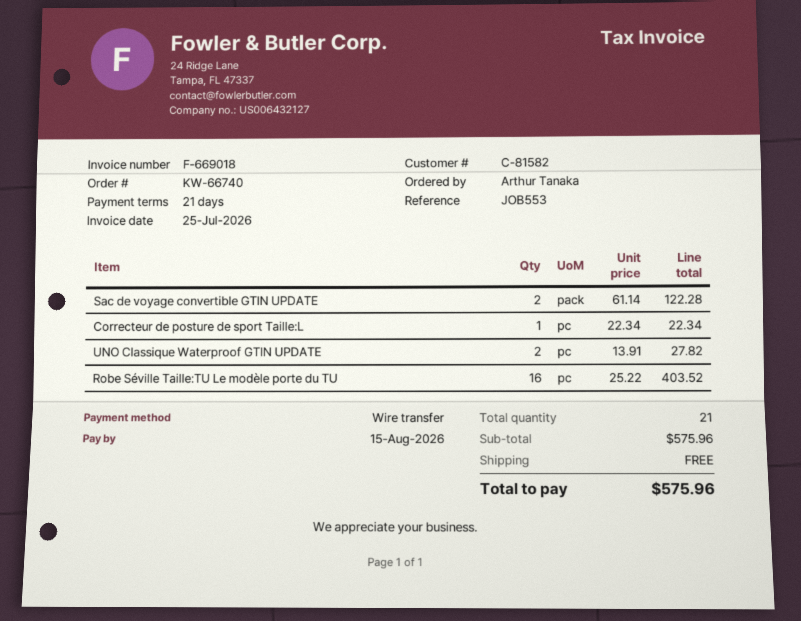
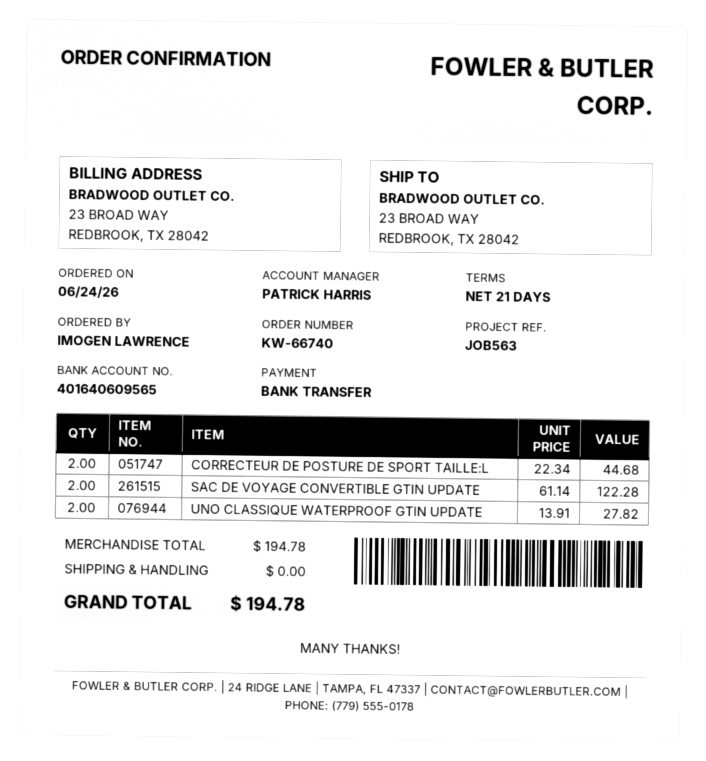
reference: JOB553 -> JOB563
ordered by: Arthur Tanaka -> IMOGEN LAWRENCE
Correcteur de posture de sport Taille:L: 1 x 22.34 = 22.34 -> 2 x 22.34 = 44.68
Robe Séville Taille:TU Le modèle porte du TU: 16 x 25.22 = 403.52 -> none
subtotal: 575.96 -> 194.78
total: 575.96 -> 194.78

